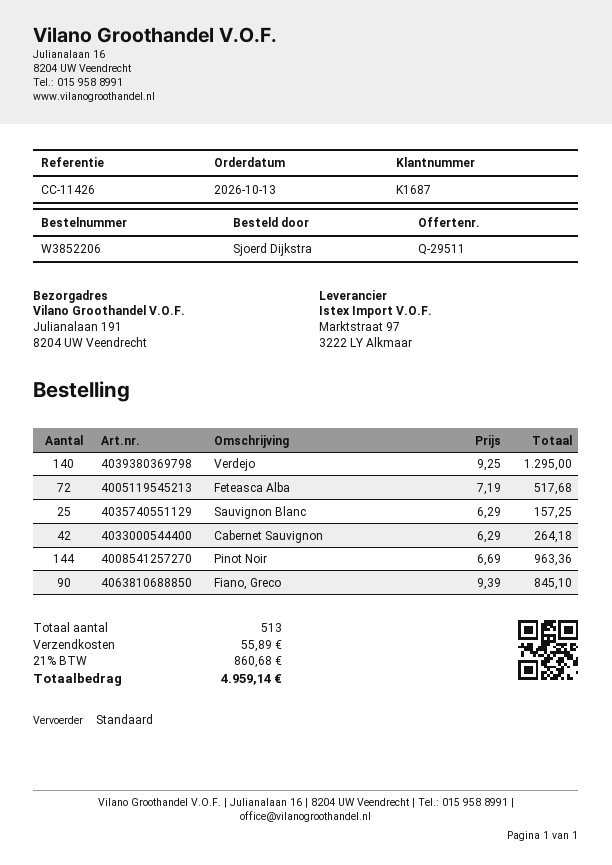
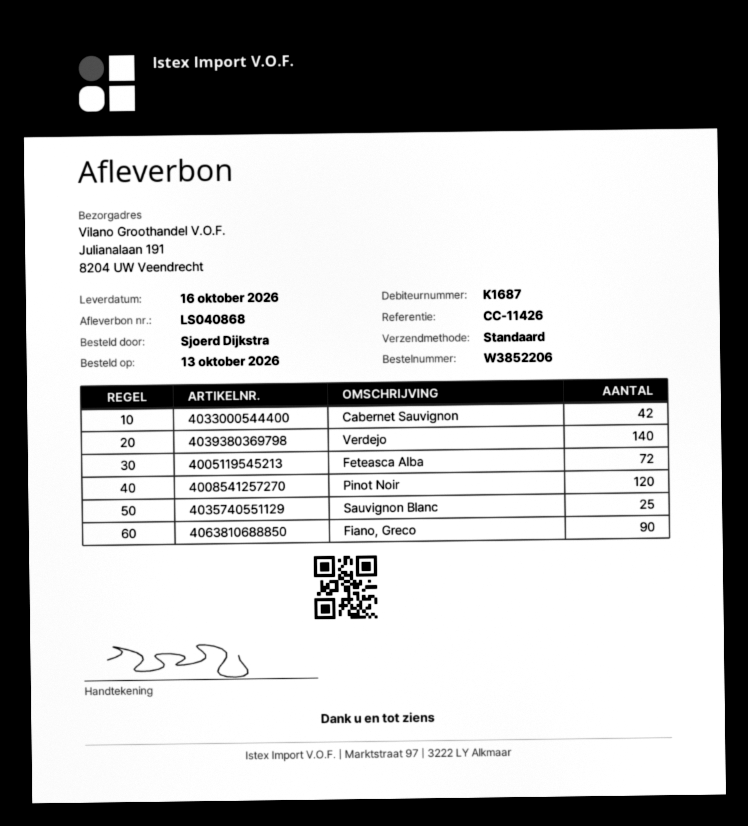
Pinot Noir: 144 -> 120

